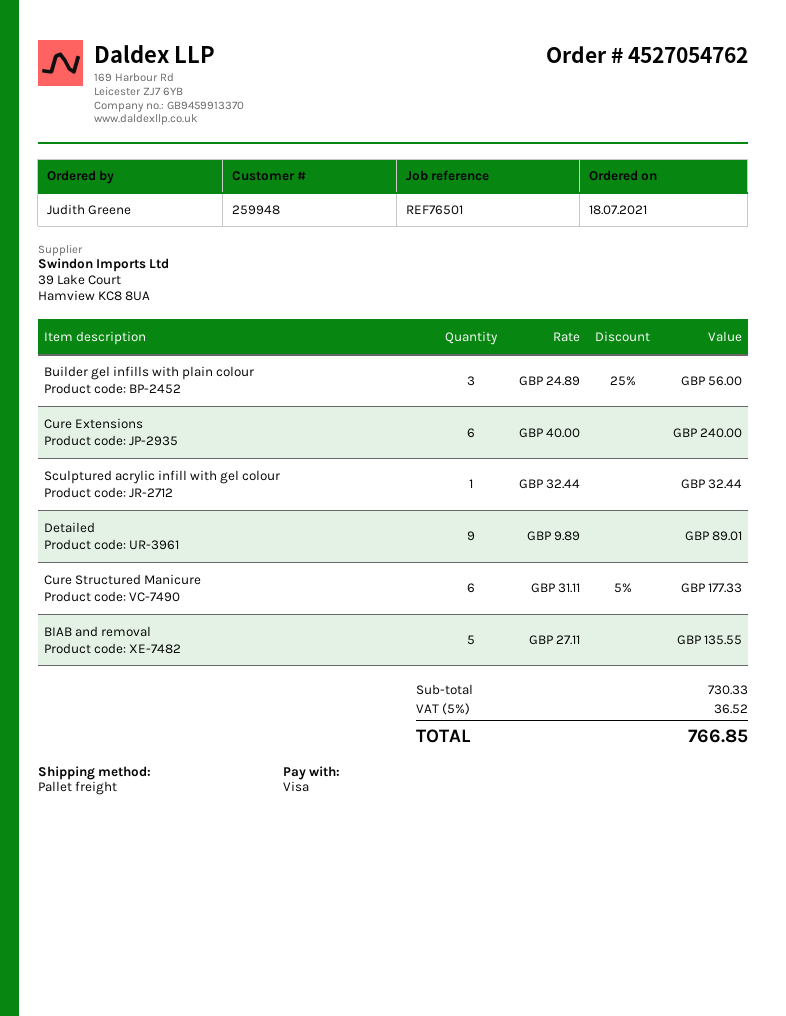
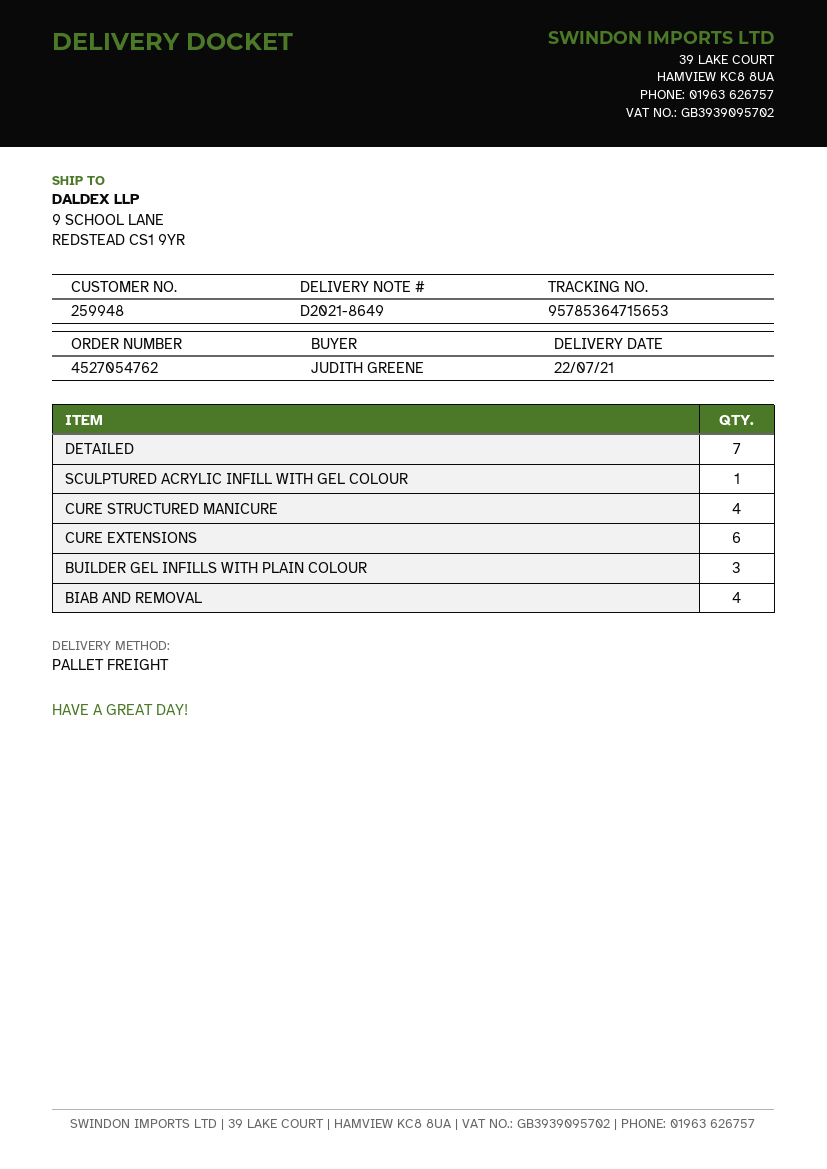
Detailed: 9 -> 7
Cure Structured Manicure: 6 -> 4
BIAB and removal: 5 -> 4

